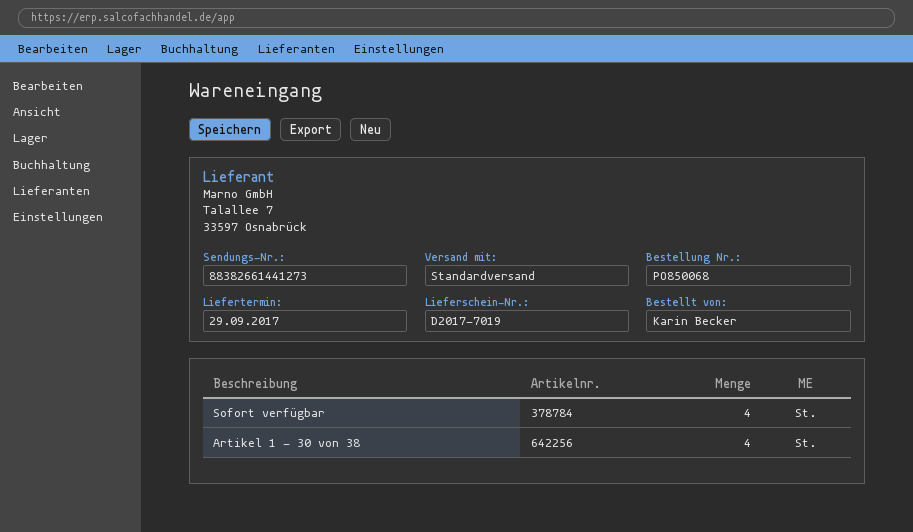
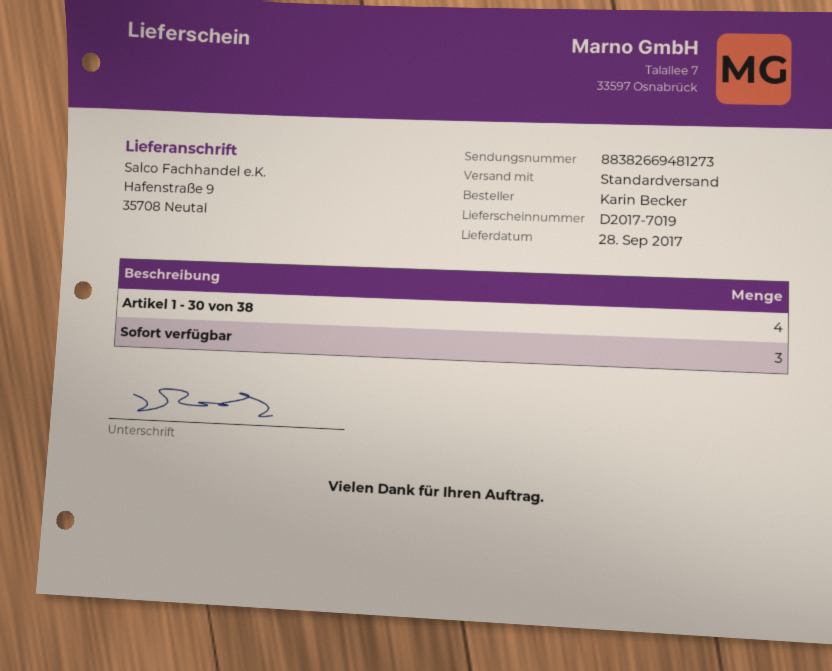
delivery date: 2017-09-29 -> 2017-09-28
tracking number: 88382661441273 -> 88382669481273
Sofort verfügbar: 4 -> 3

